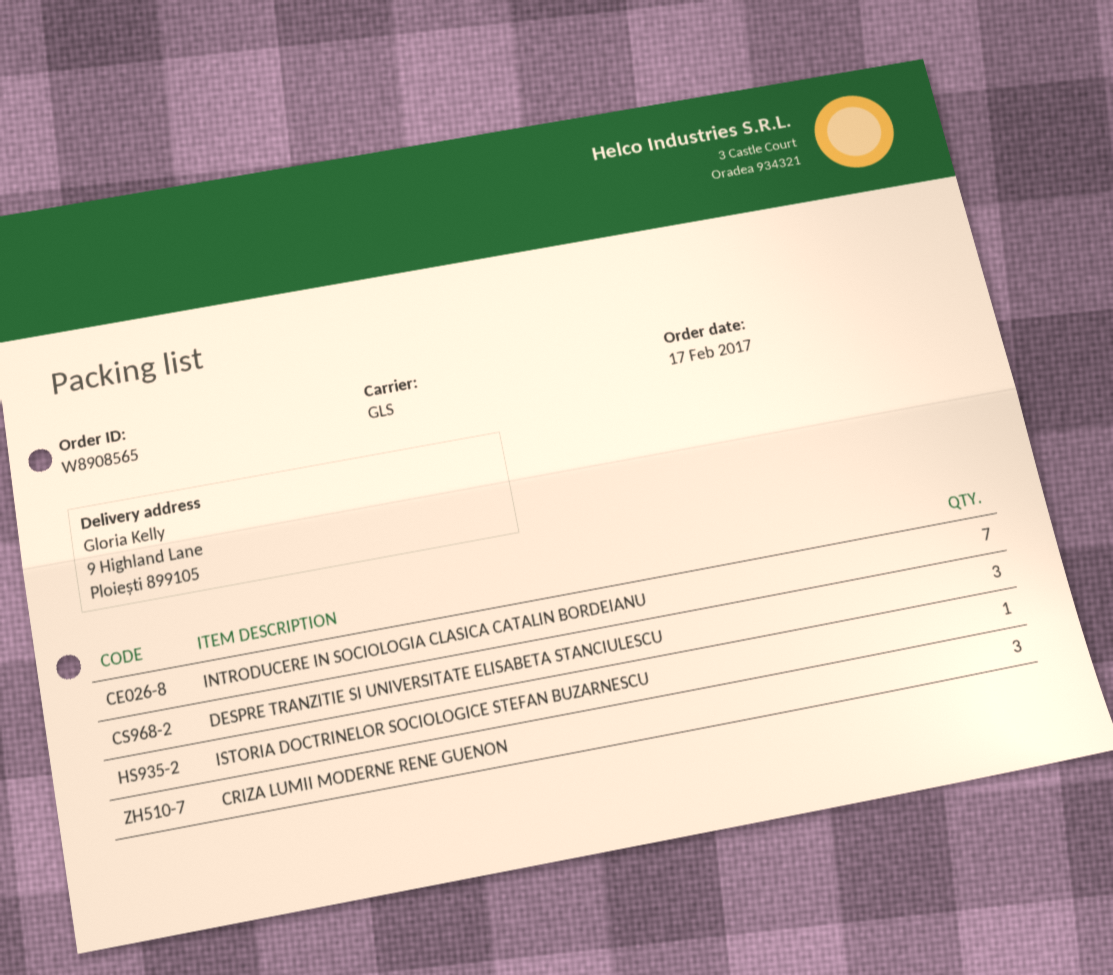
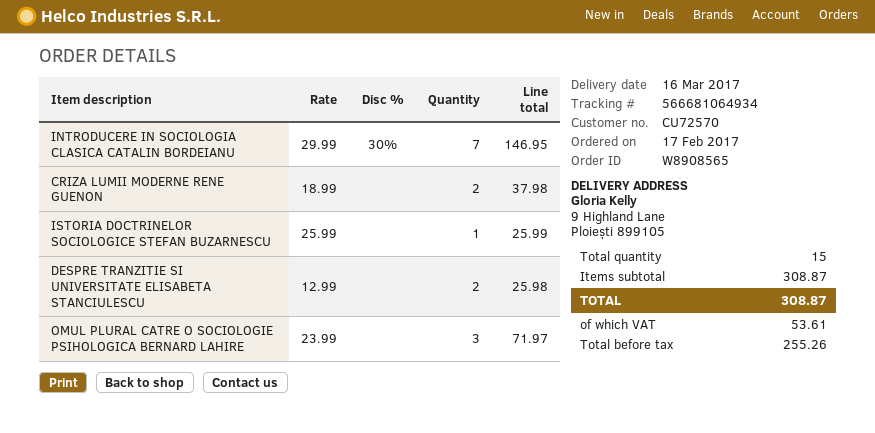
DESPRE TRANZITIE SI UNIVERSITATE ELISABETA STANCIULESCU: 3 -> 2
CRIZA LUMII MODERNE RENE GUENON: 3 -> 2
OMUL PLURAL CATRE O SOCIOLOGIE PSIHOLOGICA BERNARD LAHIRE: none -> 3

